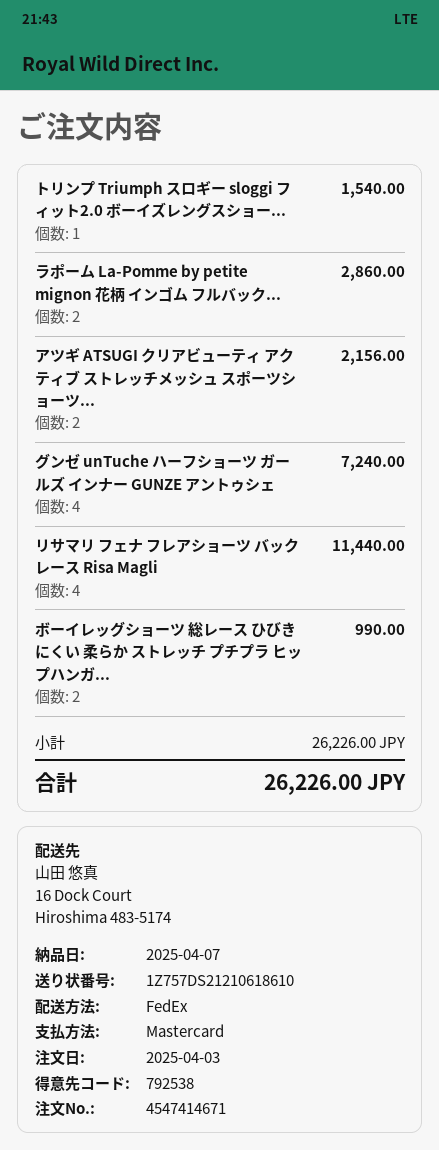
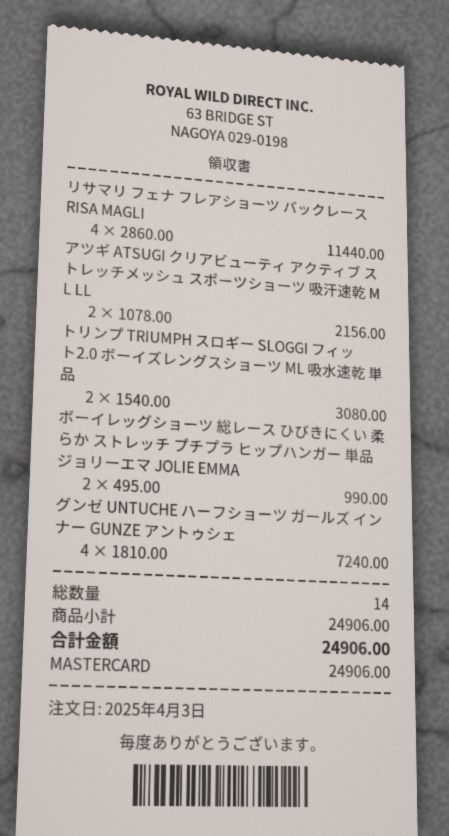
トリンプ Triumph スロギー sloggi フィット2.0 ボーイズレングスショー...: 1 for 1540.00 -> 2 for 3080.00
ラポーム La-Pomme by petite mignon 花柄 インゴム フルバック...: 2 for 2860.00 -> none
subtotal: 26226.00 -> 24906.00
total: 26226.00 -> 24906.00

